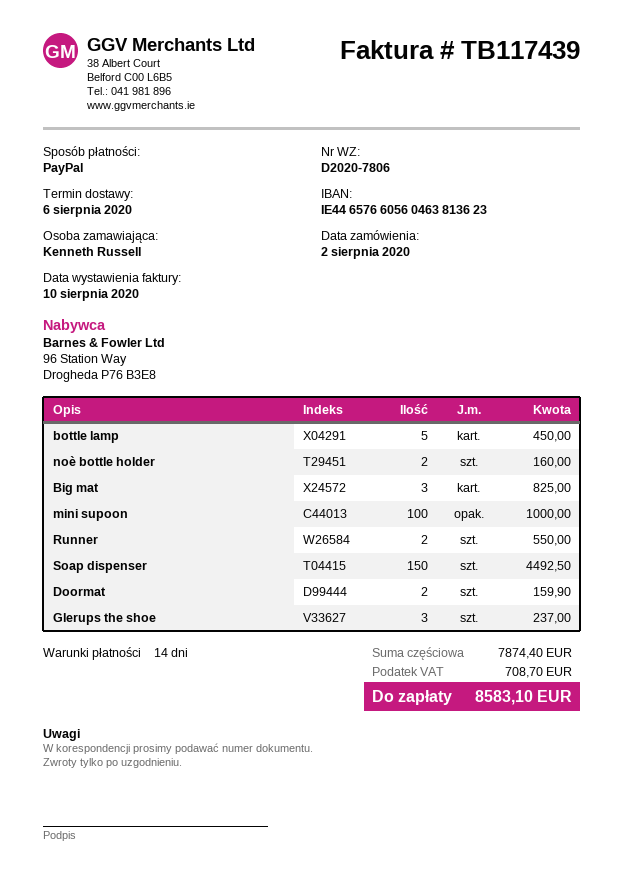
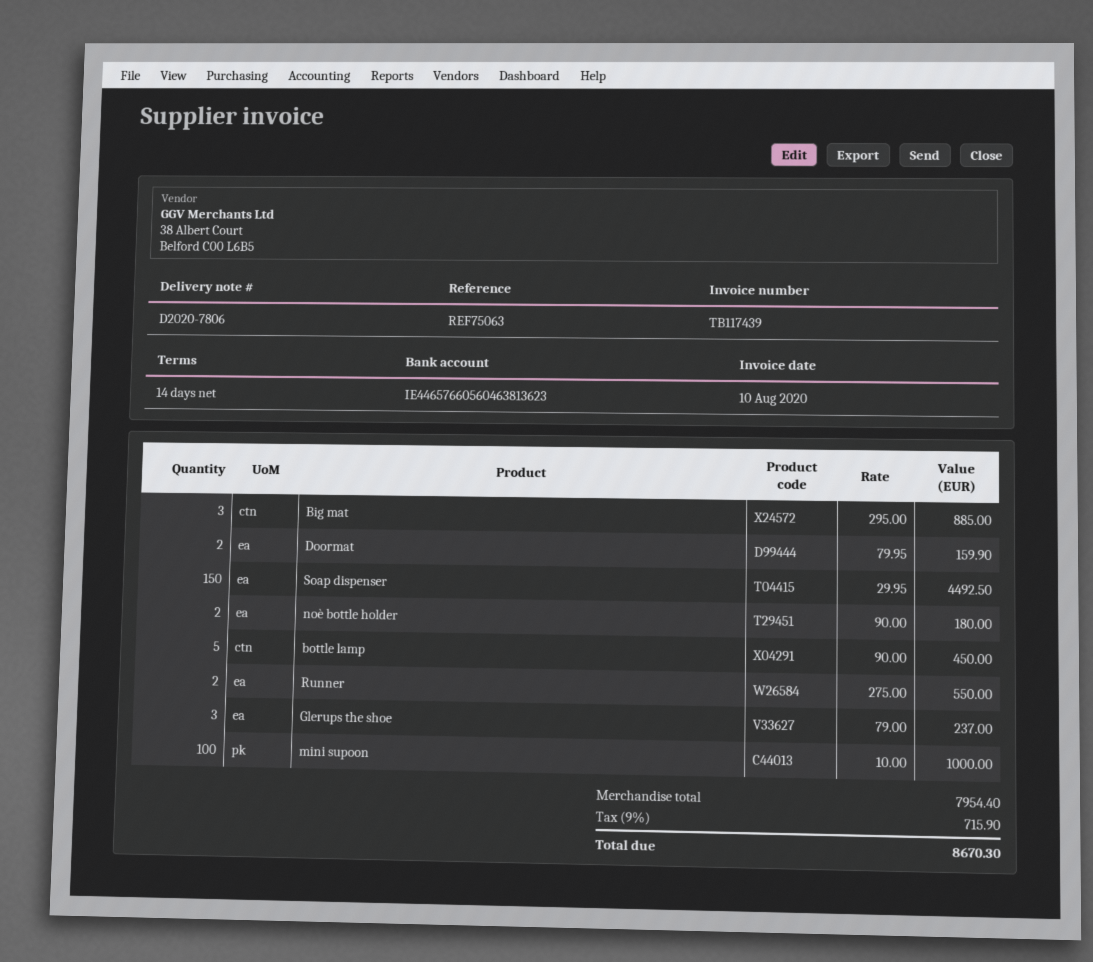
noè bottle holder: 2 for 160.00 -> 2 for 180.00
Big mat: 3 for 825.00 -> 3 for 885.00
subtotal: 7874.40 -> 7954.40
tax: 708.70 -> 715.90
total: 8583.10 -> 8670.30

